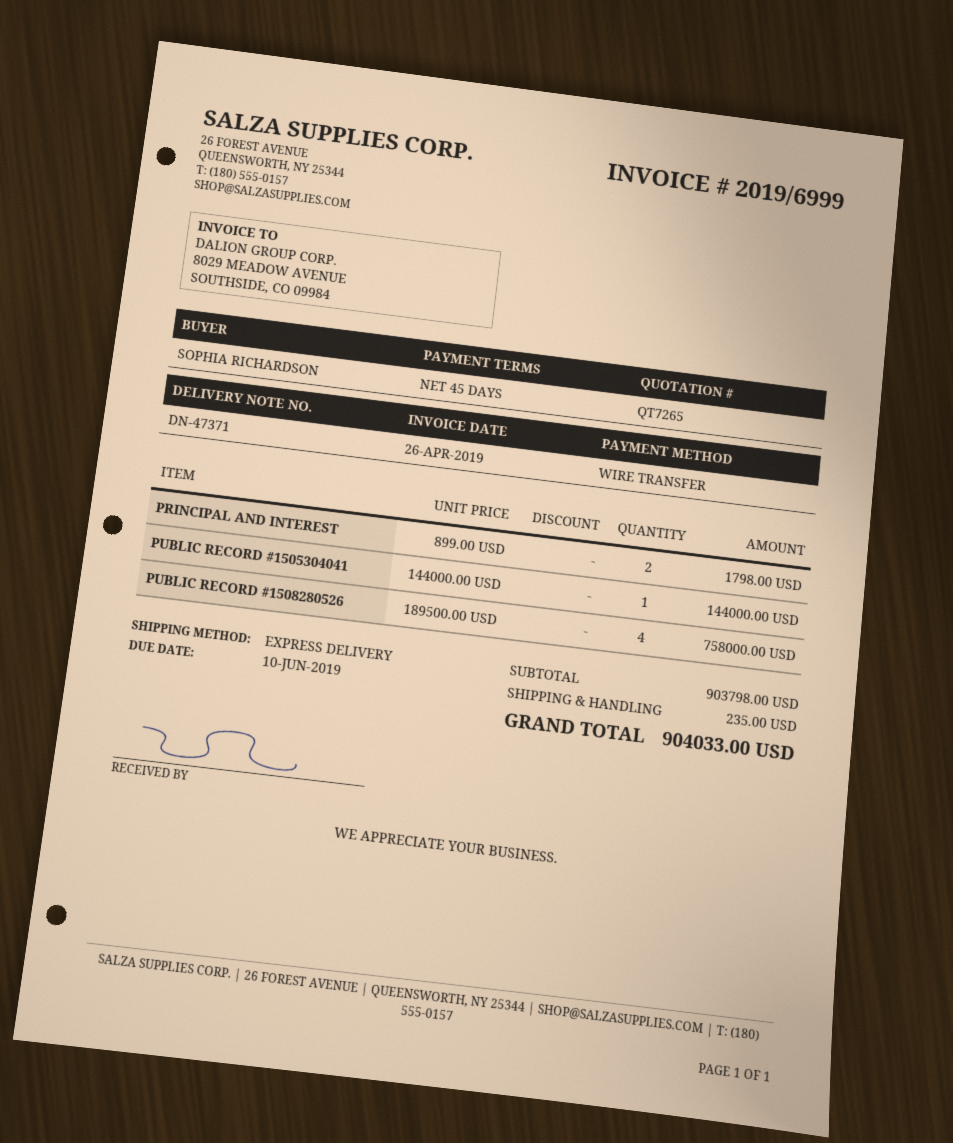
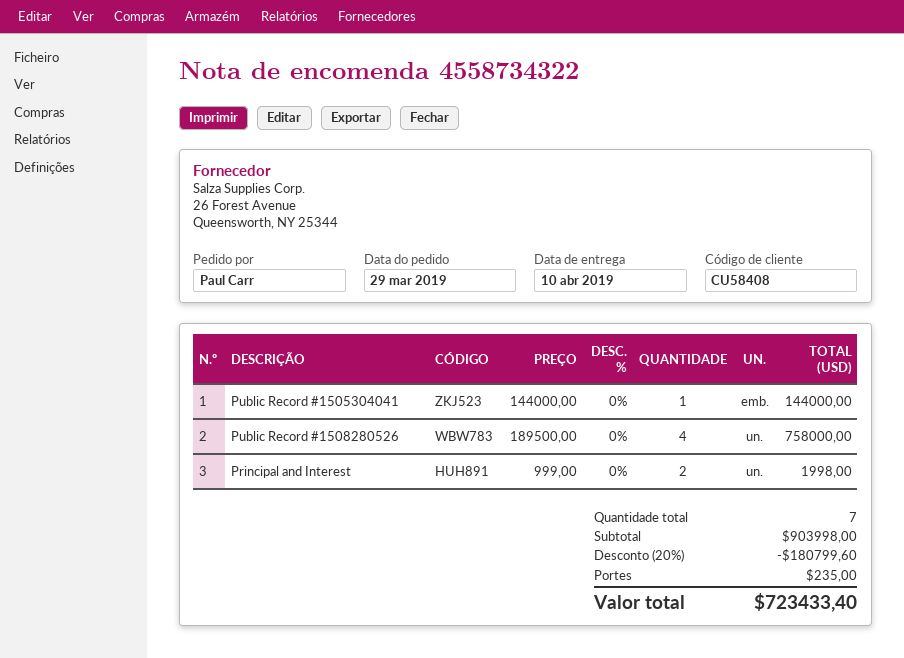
ordered by: SOPHIA RICHARDSON -> Paul Carr
PRINCIPAL AND INTEREST: 2 x 899.00 = 1798.00 -> 2 x 999.00 = 1998.00
subtotal: 903798.00 -> 903998.00
discount: none -> 20% = 180799.60
total: 904033.00 -> 723433.40

